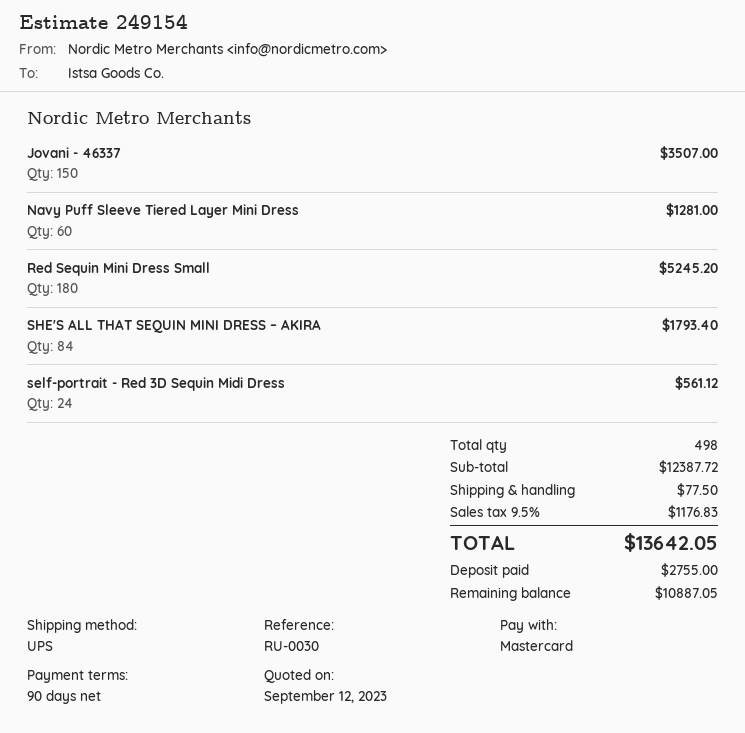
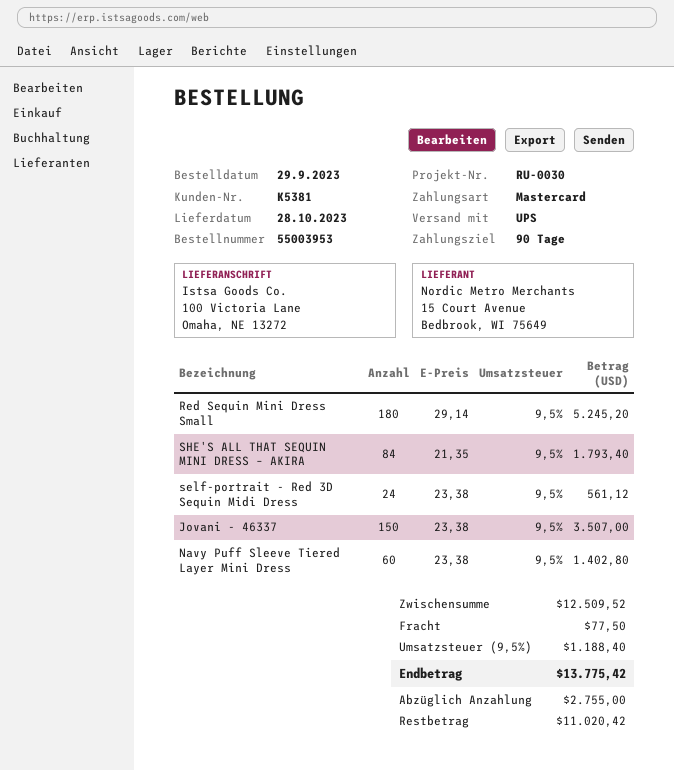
Navy Puff Sleeve Tiered Layer Mini Dress: 60 for 1281.00 -> 60 for 1402.80
subtotal: 12387.72 -> 12509.52
tax: 9.5% = 1176.83 -> 9.5% = 1188.40
total: 13642.05 -> 13775.42
balance: 10887.05 -> 11020.42

